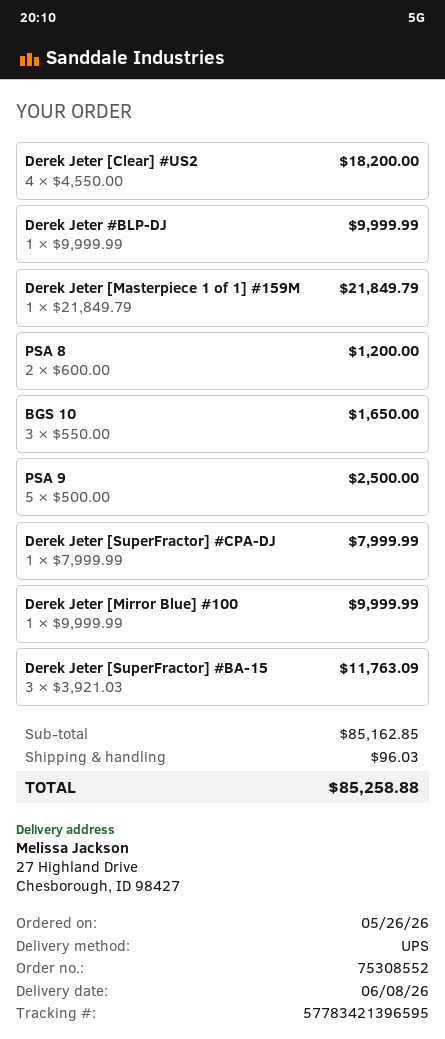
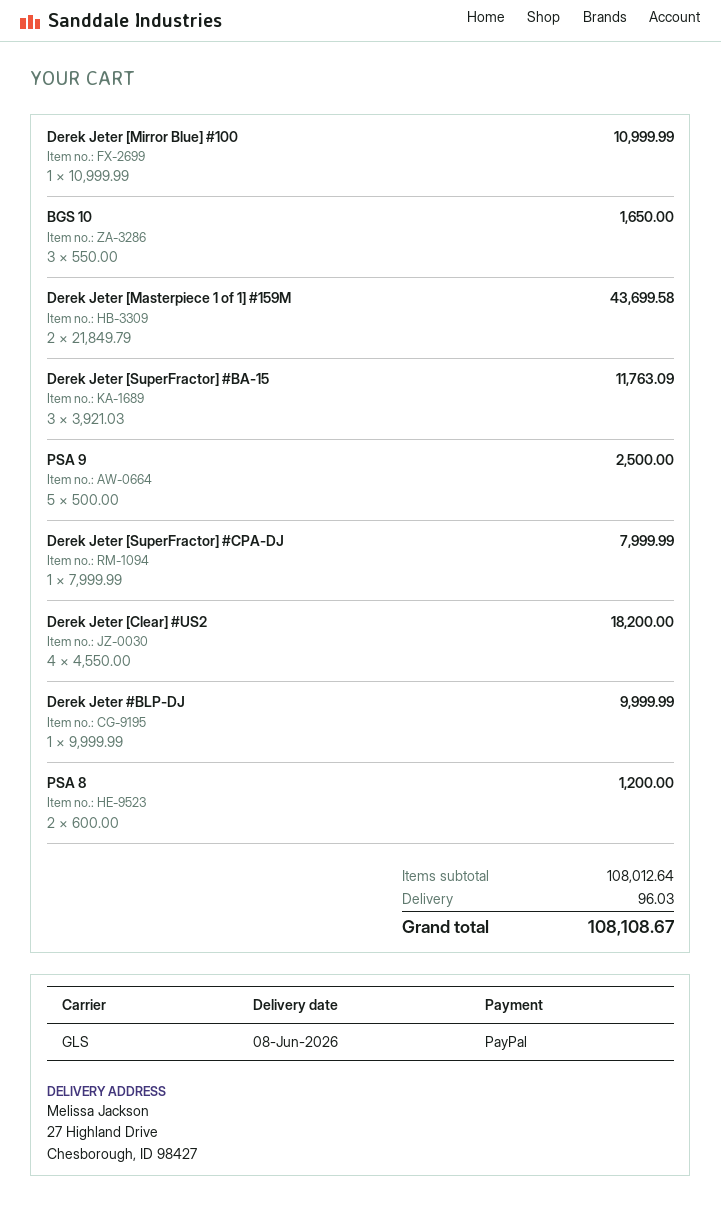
shipping method: UPS -> GLS
Derek Jeter [Masterpiece 1 of 1] #159M: 1 x 21849.79 = 21849.79 -> 2 x 21849.79 = 43699.58
Derek Jeter [Mirror Blue] #100: 1 x 9999.99 = 9999.99 -> 1 x 10999.99 = 10999.99
subtotal: 85162.85 -> 108012.64
total: 85258.88 -> 108108.67

